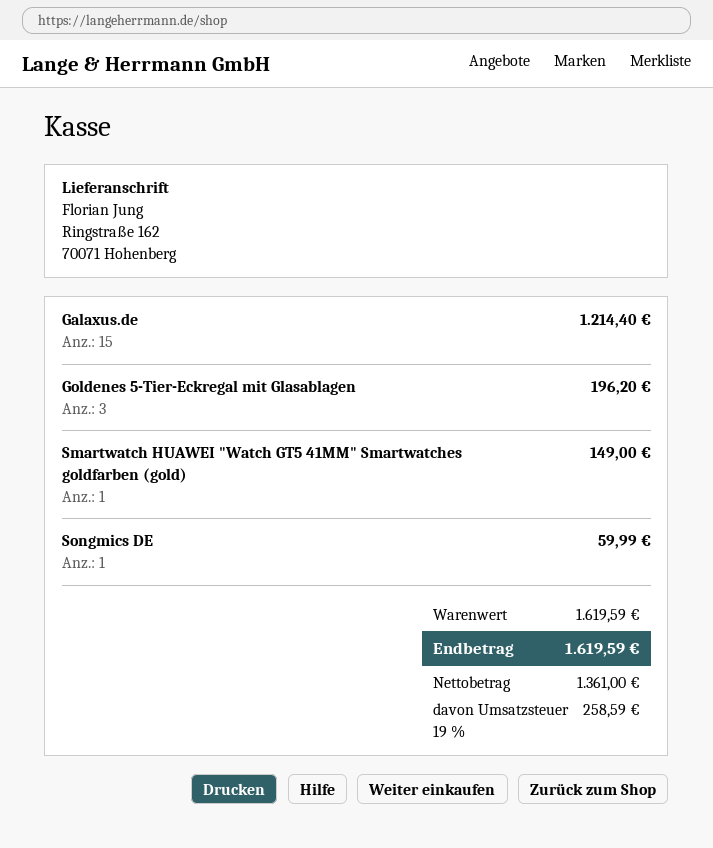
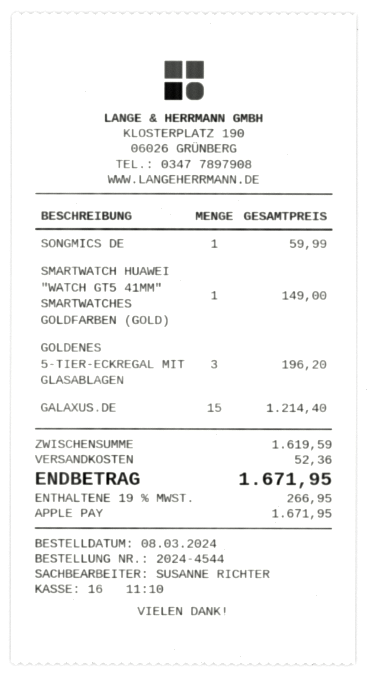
shipping: none -> 52.36
tax: 19% = 258.59 -> 19% = 266.95
total: 1619.59 -> 1671.95

